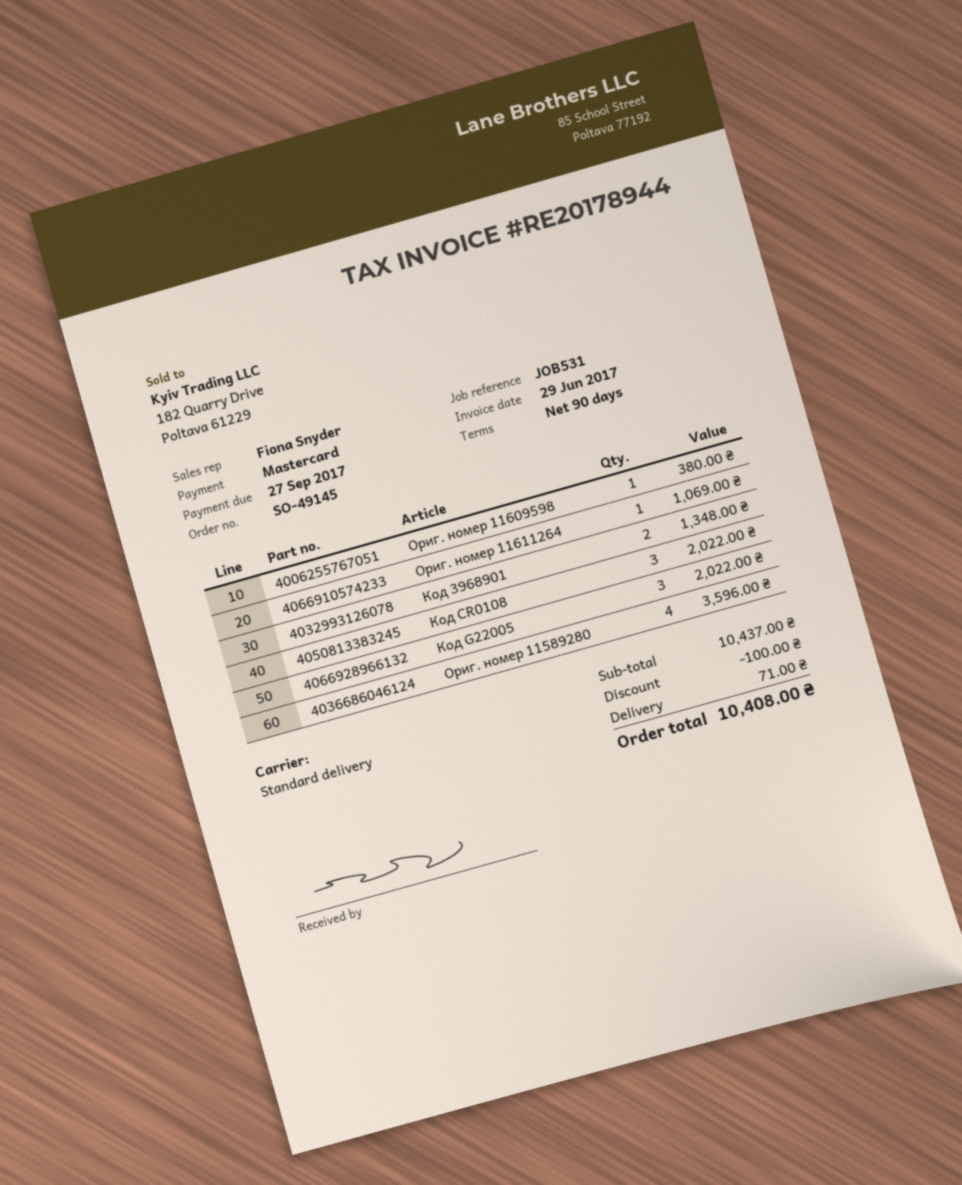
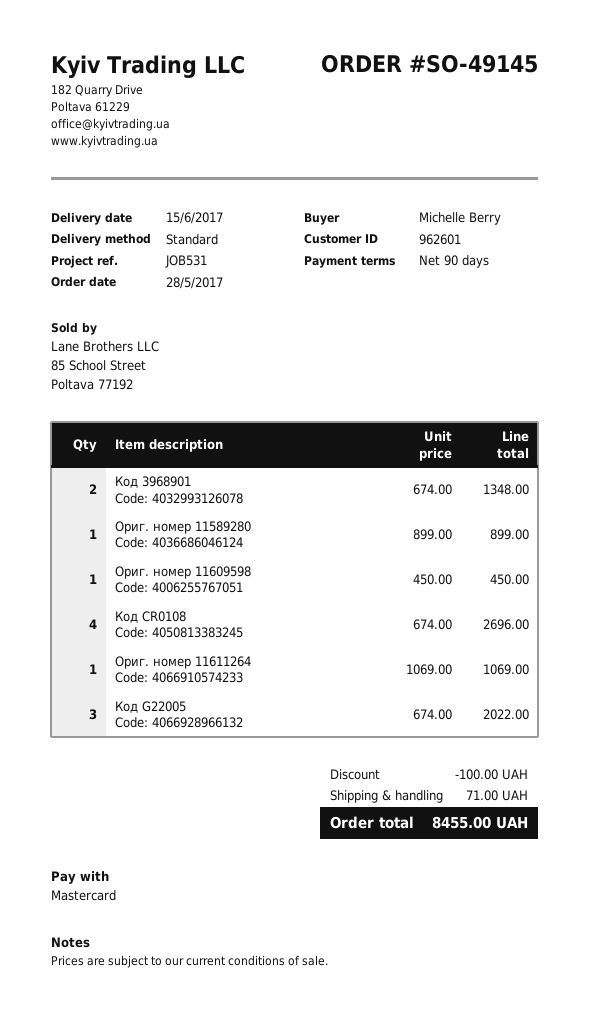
Ориг. номер 11609598: 1 for 380.00 -> 1 for 450.00
Код CR0108: 3 for 2022.00 -> 4 for 2696.00
Ориг. номер 11589280: 4 for 3596.00 -> 1 for 899.00
total: 10408.00 -> 8455.00

